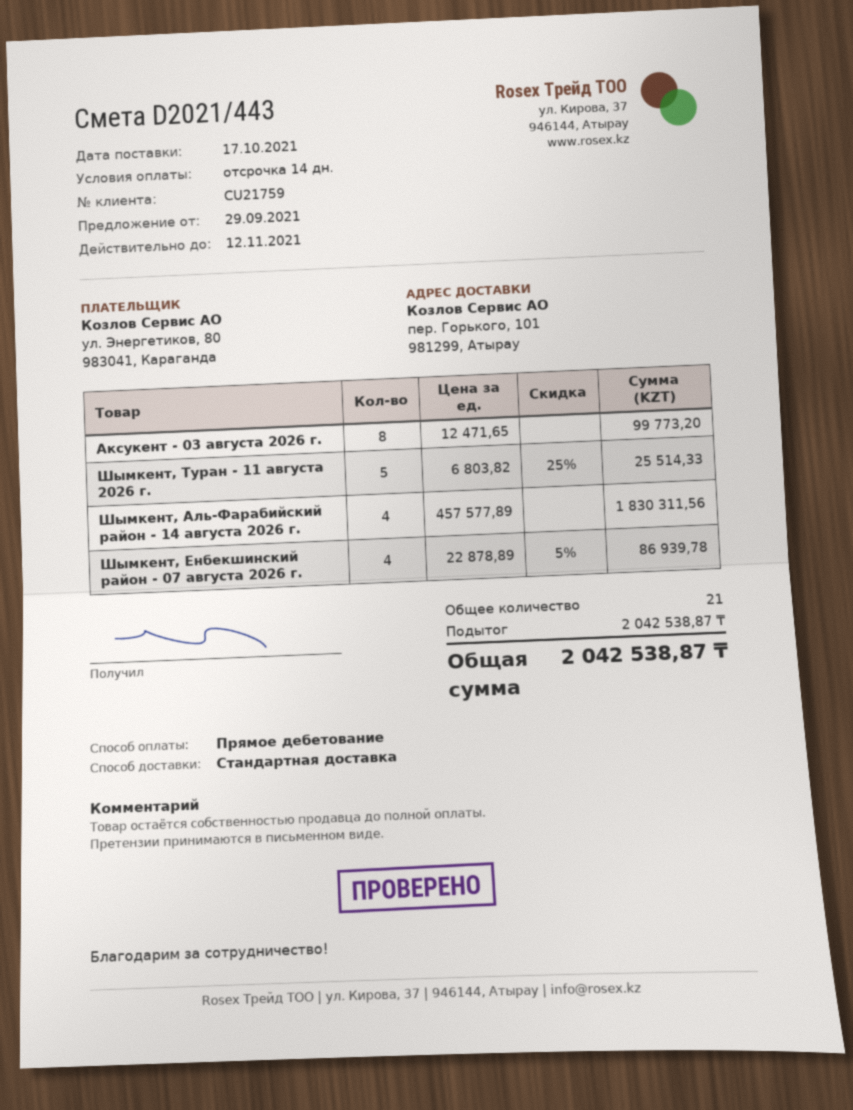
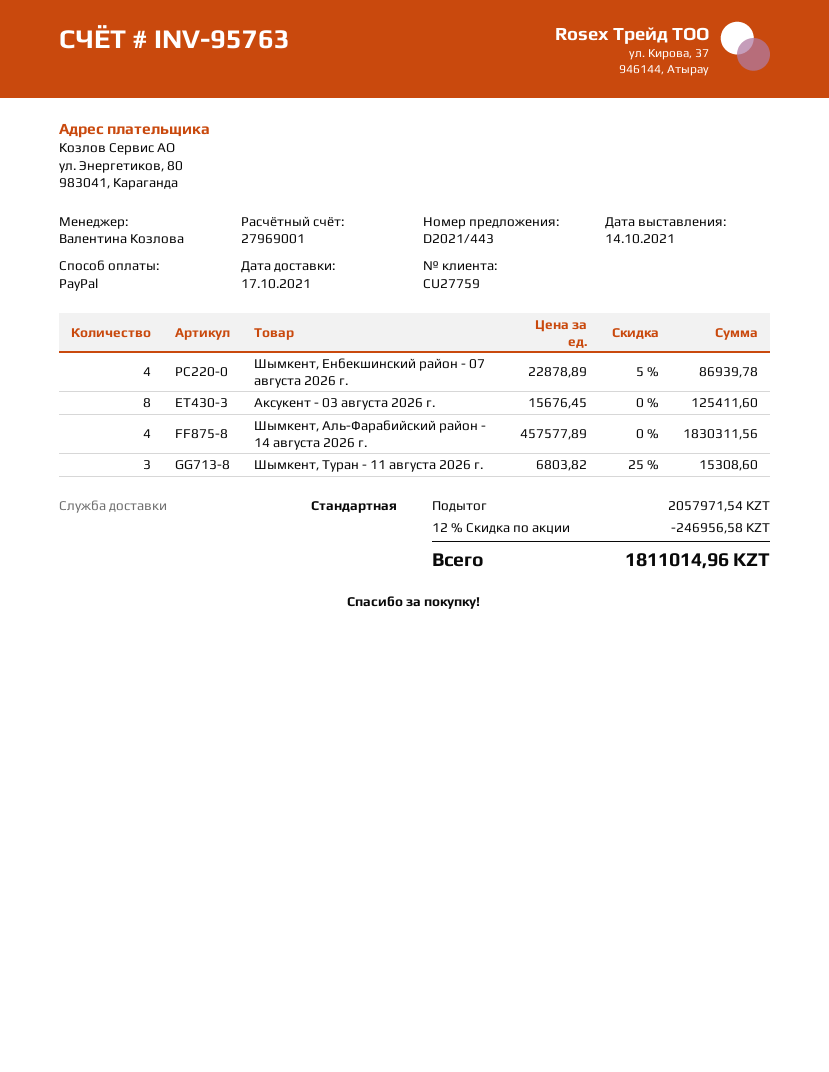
customer number: CU21759 -> CU27759
payment method: direct debit -> PayPal
Аксукент - 03 августа 2026 г.: 8 x 12471.65 = 99773.20 -> 8 x 15676.45 = 125411.60
Шымкент, Туран - 11 августа 2026 г.: 5 x 6803.82 - 25% = 25514.33 -> 3 x 6803.82 - 25% = 15308.60
subtotal: 2042538.87 -> 2057971.54
discount: none -> 12% = 246956.58
total: 2042538.87 -> 1811014.96

